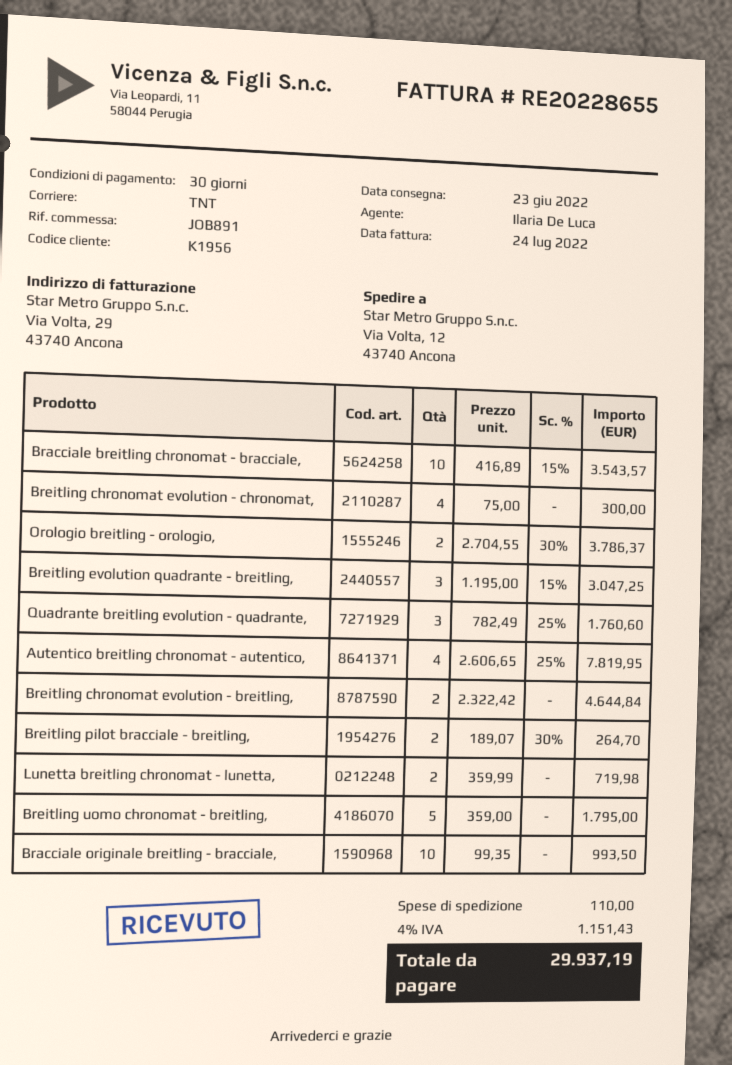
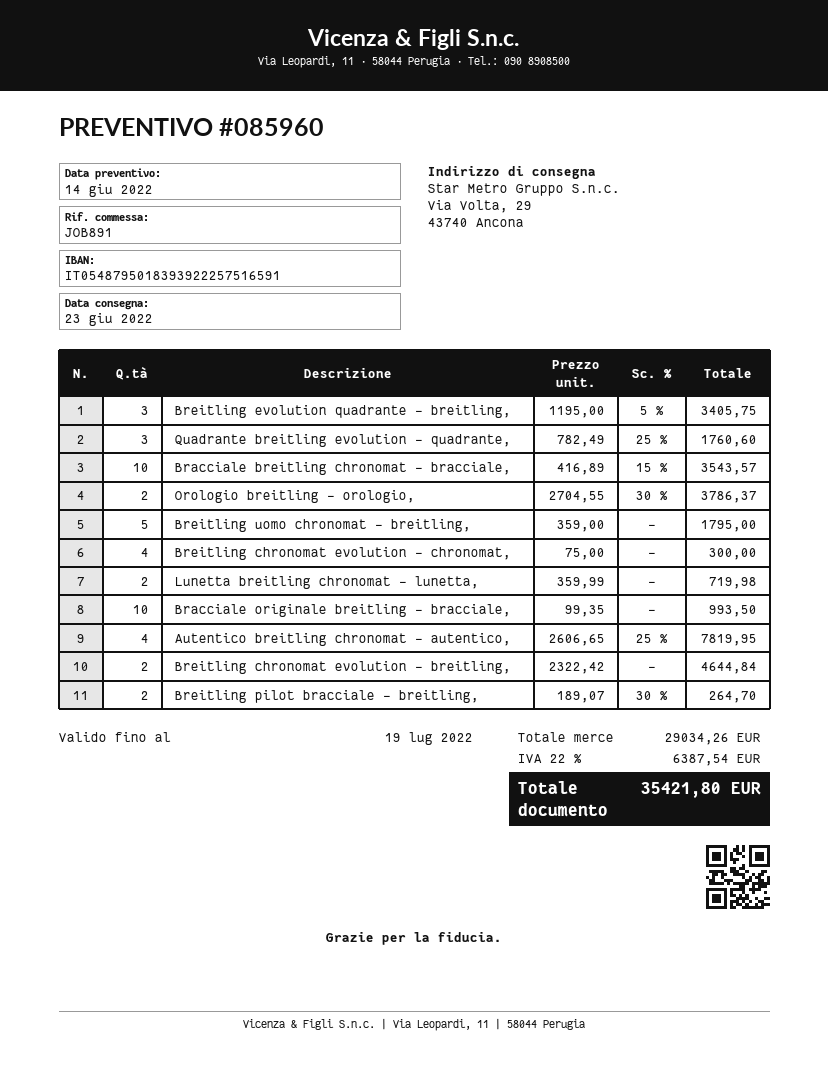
ship to: Via Volta, 12, 43740 Ancona -> Via Volta, 29, 43740 Ancona
Breitling evolution quadrante - breitling,: 3 x 1195.00 - 15% = 3047.25 -> 3 x 1195.00 - 5% = 3405.75
shipping: 110.00 -> none
tax: 4% = 1151.43 -> 22% = 6387.54
total: 29937.19 -> 35421.80

